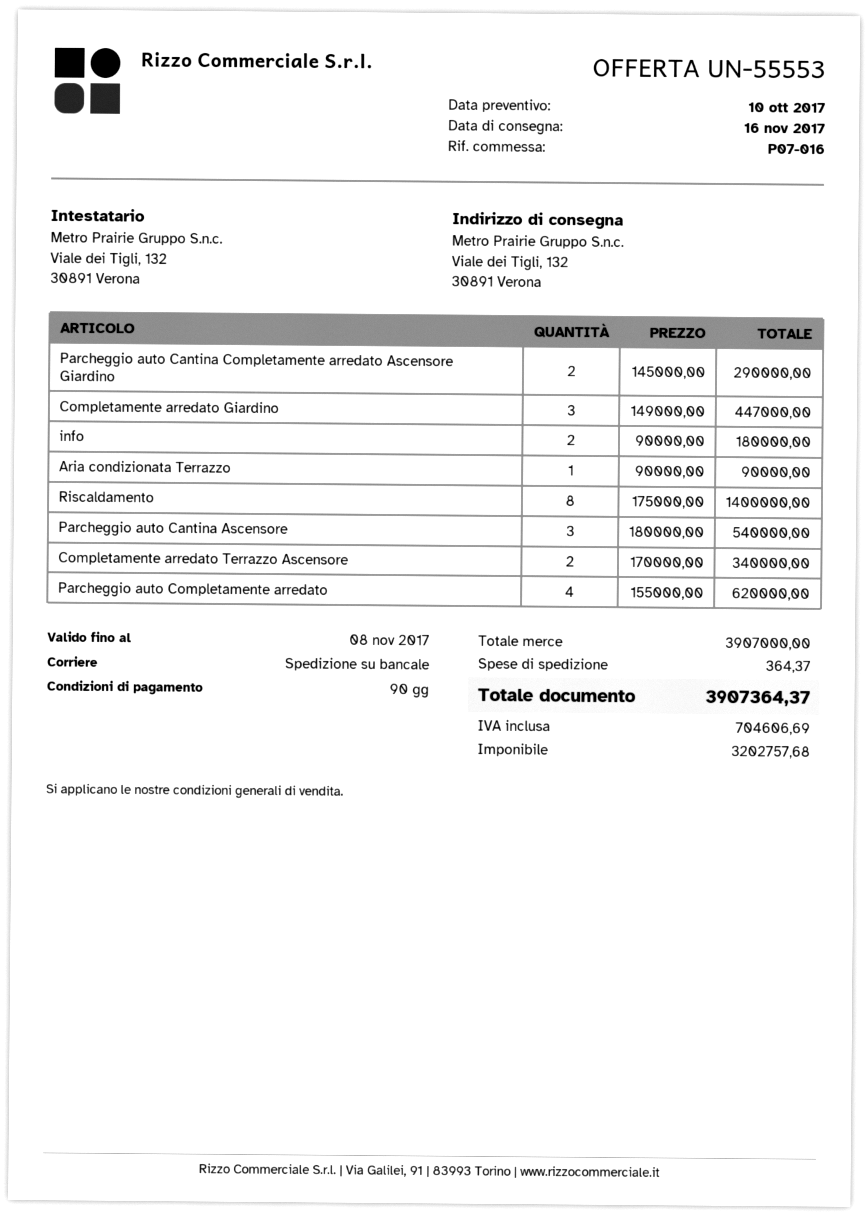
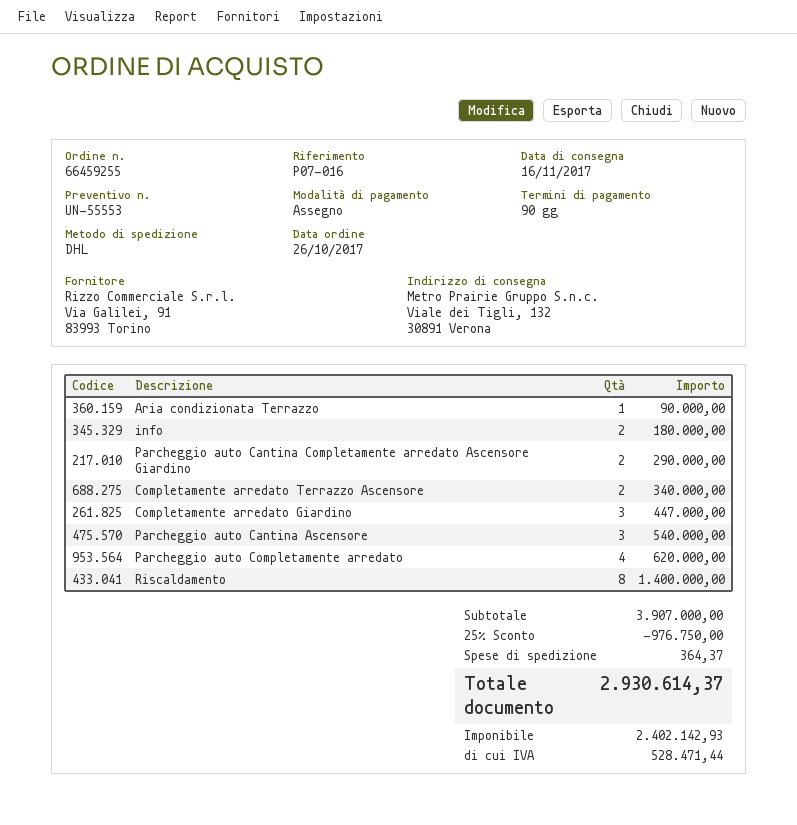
shipping method: pallet freight -> DHL
discount: none -> 25% = 976750.00
net: 3202757.68 -> 2402142.93
tax: 704606.69 -> 528471.44
total: 3907364.37 -> 2930614.37

